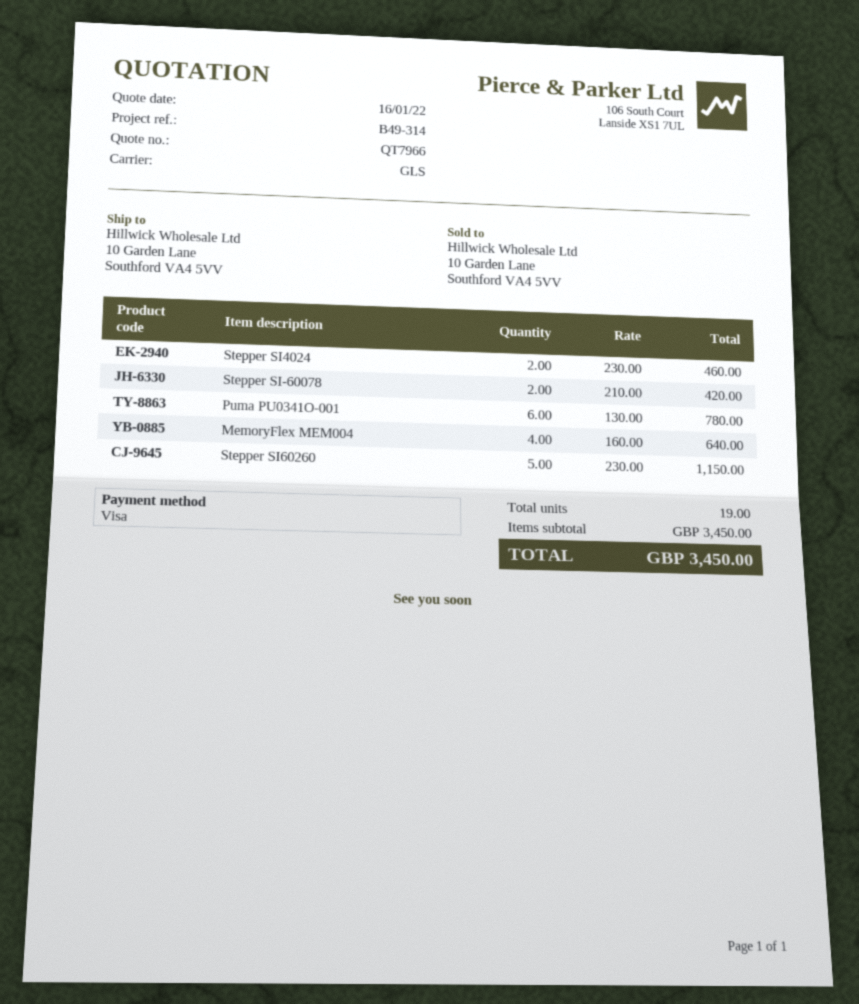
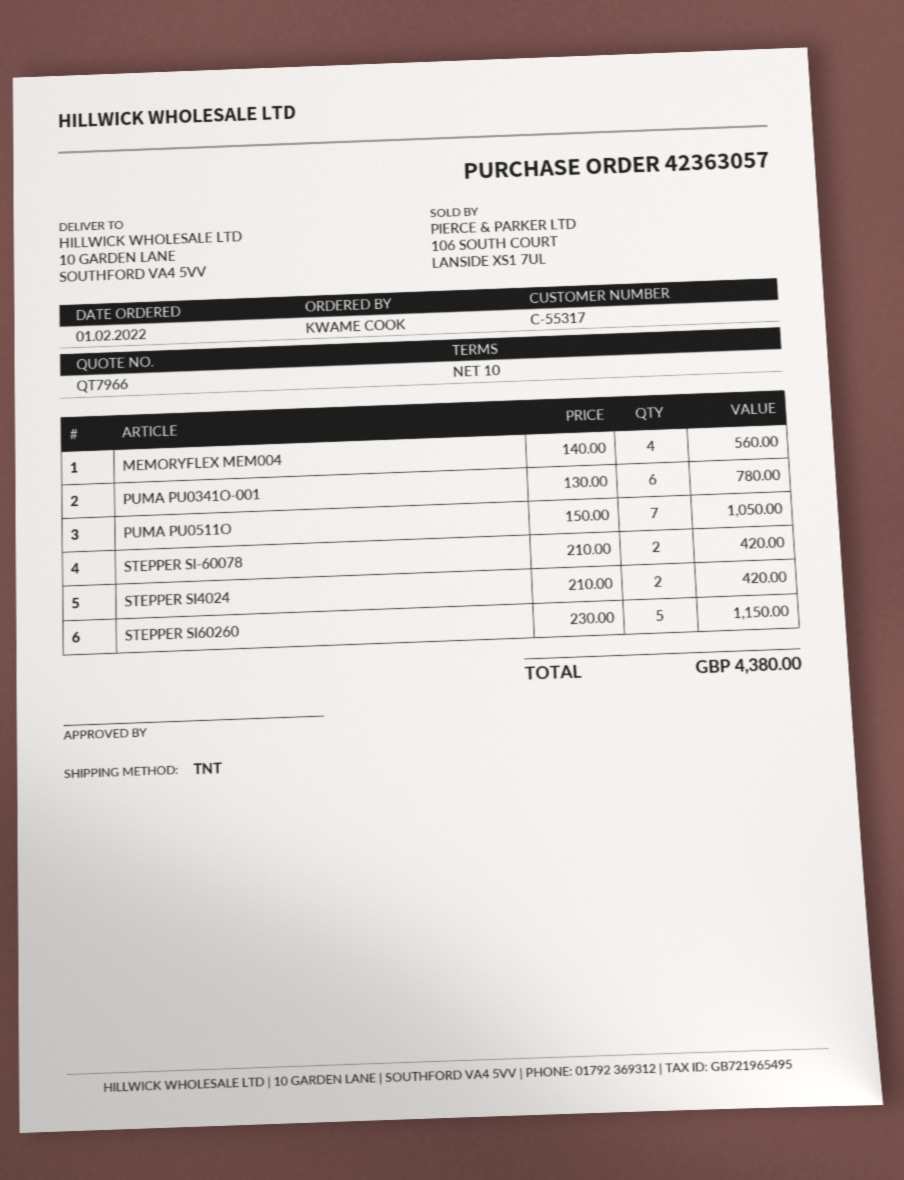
shipping method: GLS -> TNT
Stepper SI4024: 2 x 230.00 = 460.00 -> 2 x 210.00 = 420.00
MemoryFlex MEM004: 4 x 160.00 = 640.00 -> 4 x 140.00 = 560.00
PUMA PU0511O: none -> 7 x 150.00 = 1050.00
total: 3450.00 -> 4380.00

